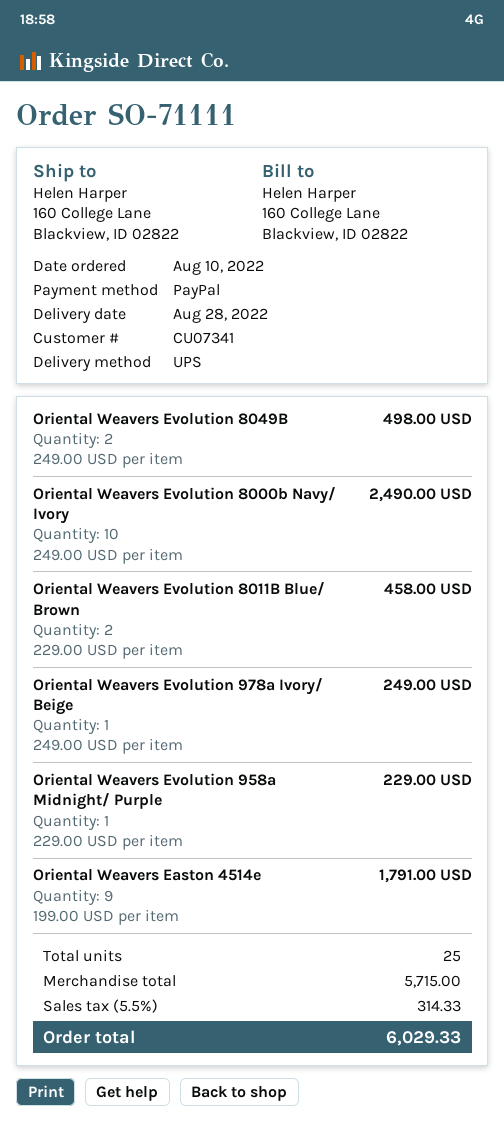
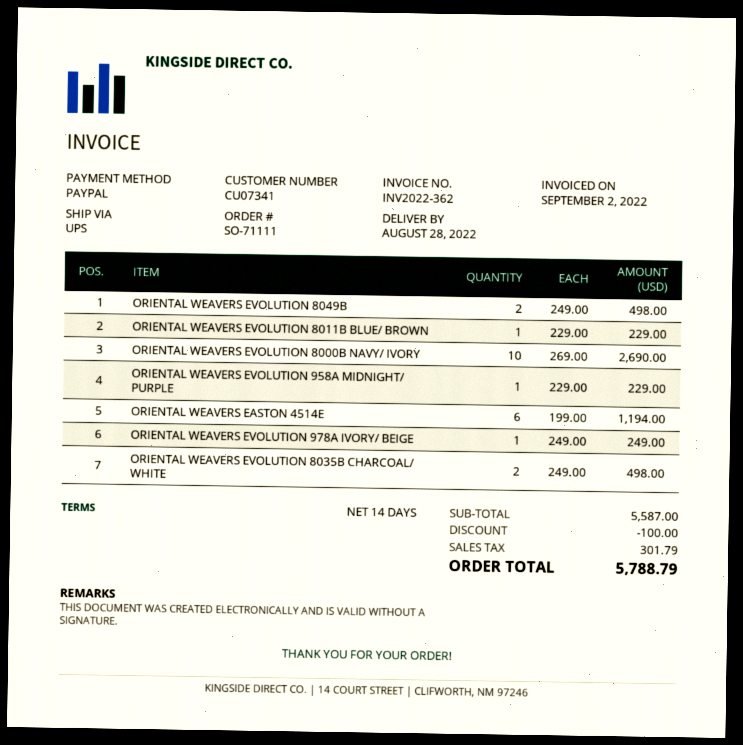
Oriental Weavers Evolution 8000b Navy/ Ivory: 10 x 249.00 = 2490.00 -> 10 x 269.00 = 2690.00
Oriental Weavers Evolution 8011B Blue/ Brown: 2 x 229.00 = 458.00 -> 1 x 229.00 = 229.00
Oriental Weavers Easton 4514e: 9 x 199.00 = 1791.00 -> 6 x 199.00 = 1194.00
ORIENTAL WEAVERS EVOLUTION 8035B CHARCOAL/ WHITE: none -> 2 x 249.00 = 498.00
subtotal: 5715.00 -> 5587.00
discount: none -> 100.00
tax: 314.33 -> 301.79
total: 6029.33 -> 5788.79

